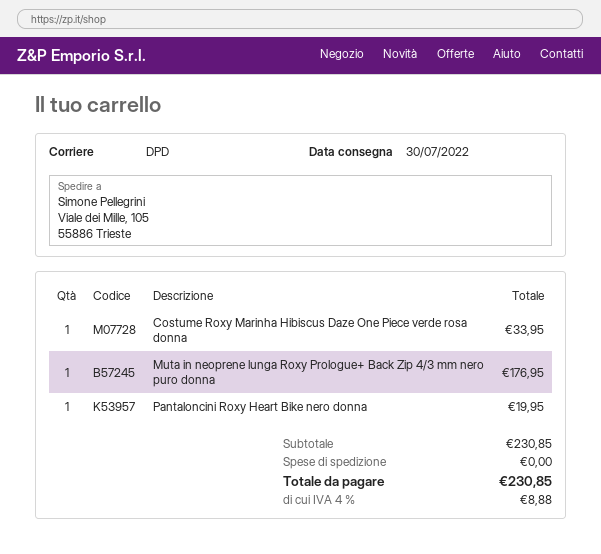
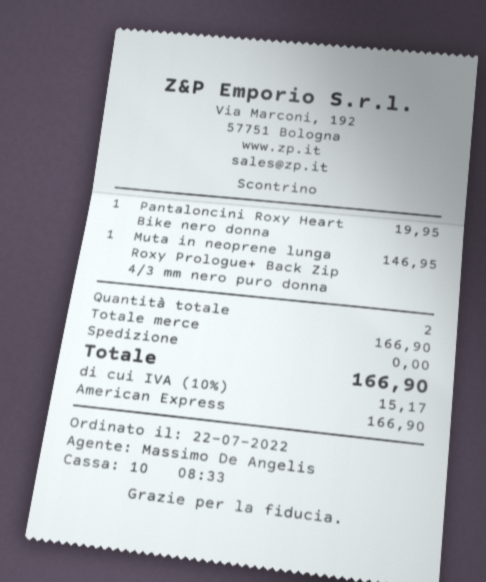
Costume Roxy Marinha Hibiscus Daze One Piece verde rosa donna: 1 for 33.95 -> none
Muta in neoprene lunga Roxy Prologue+ Back Zip 4/3 mm nero puro donna: 1 for 176.95 -> 1 for 146.95
subtotal: 230.85 -> 166.90
tax: 4% = 8.88 -> 10% = 15.17
total: 230.85 -> 166.90

